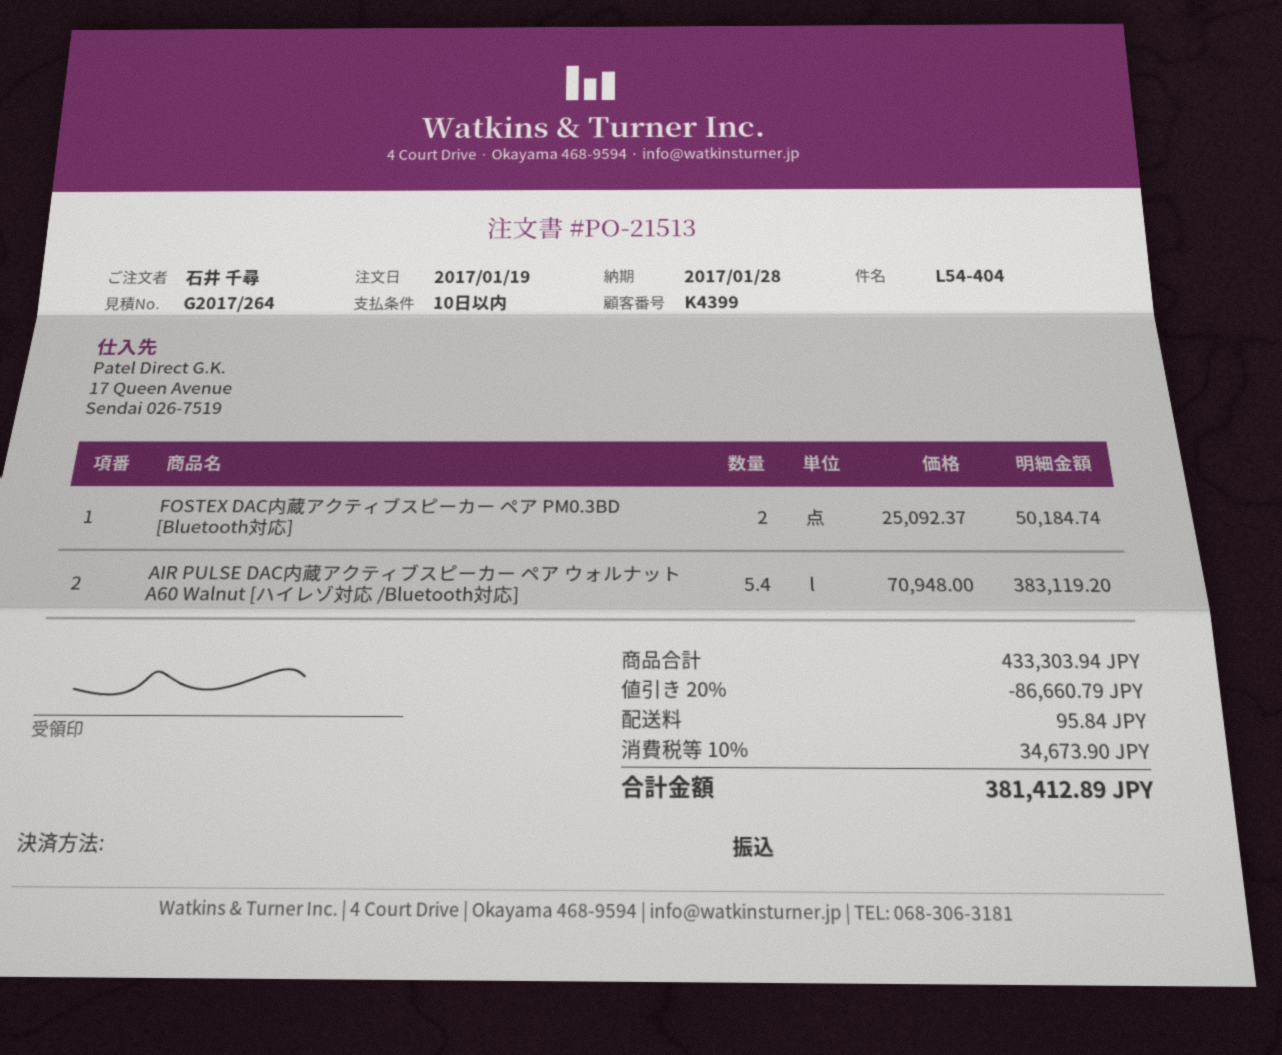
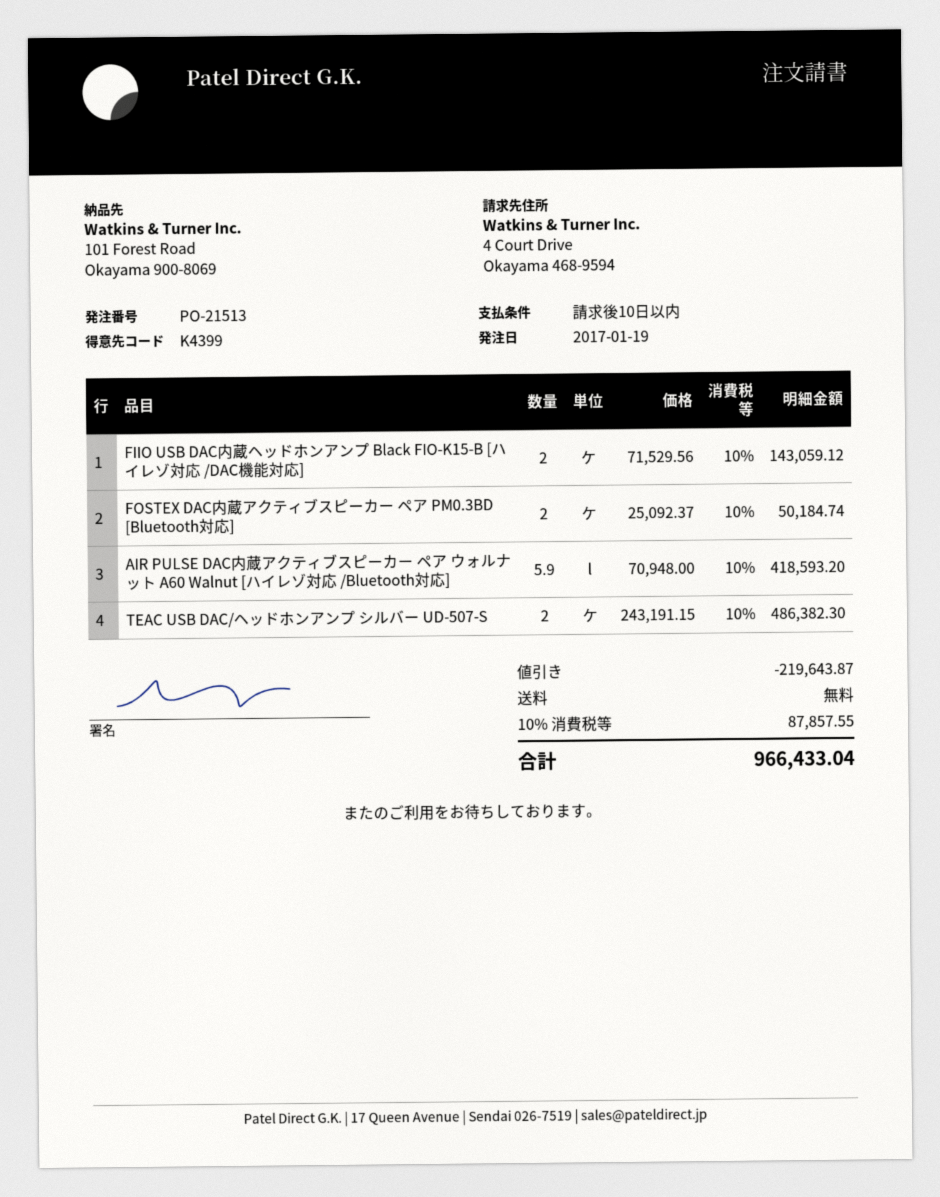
AIR PULSE DAC内蔵アクティブスピーカー ペア ウォルナット A60 Walnut [ハイレゾ対応 /Bluetooth対応]: 5.4 x 70948.00 = 383119.20 -> 5.9 x 70948.00 = 418593.20
FIIO USB DAC内蔵ヘッドホンアンプ Black FIO-K15-B [ハイレゾ対応 /DAC機能対応]: none -> 2 x 71529.56 = 143059.12
TEAC USB DAC/ヘッドホンアンプ シルバー UD-507-S: none -> 2 x 243191.15 = 486382.30
discount: 86660.79 -> 219643.87
shipping: 95.84 -> 0.00
tax: 10% = 34673.90 -> 10% = 87857.55
total: 381412.89 -> 966433.04

